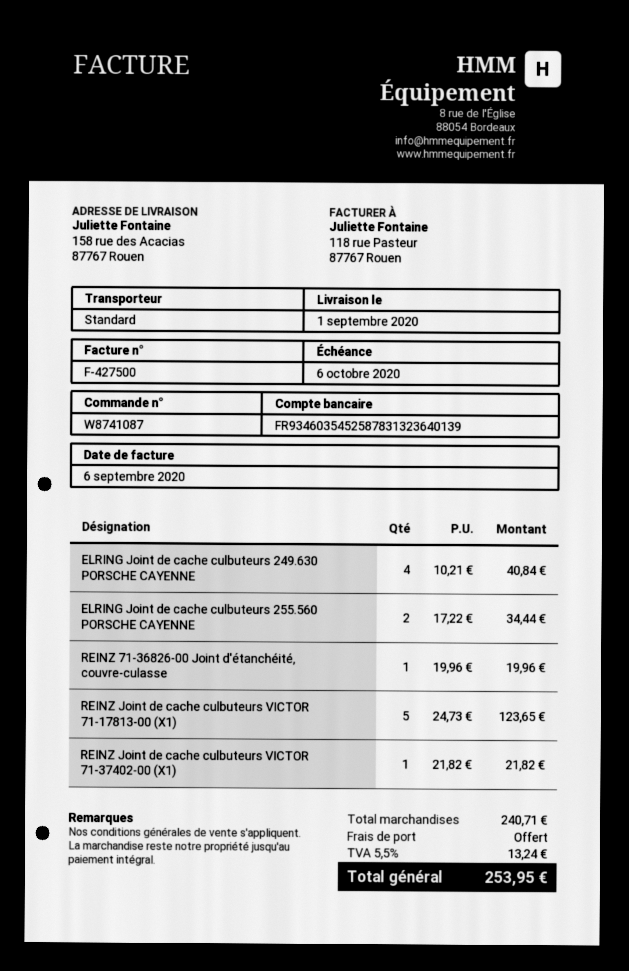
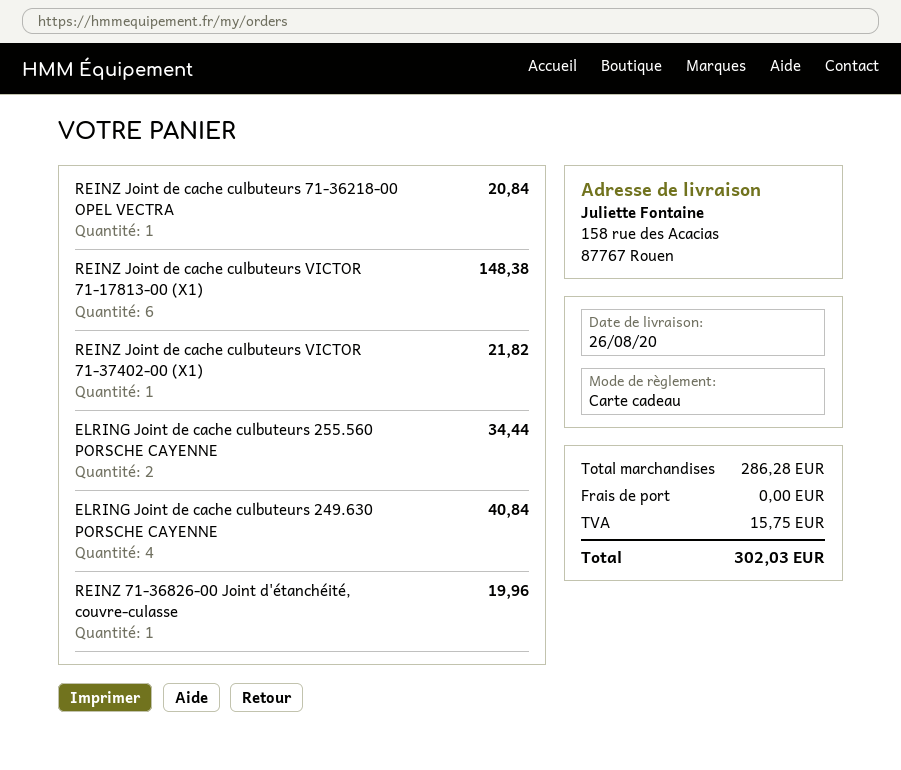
delivery date: 2020-09-01 -> 2020-08-26
REINZ Joint de cache culbuteurs VICTOR 71-17813-00 (X1): 5 for 123.65 -> 6 for 148.38
REINZ Joint de cache culbuteurs 71-36218-00 OPEL VECTRA: none -> 1 for 20.84
subtotal: 240.71 -> 286.28
tax: 13.24 -> 15.75
total: 253.95 -> 302.03

